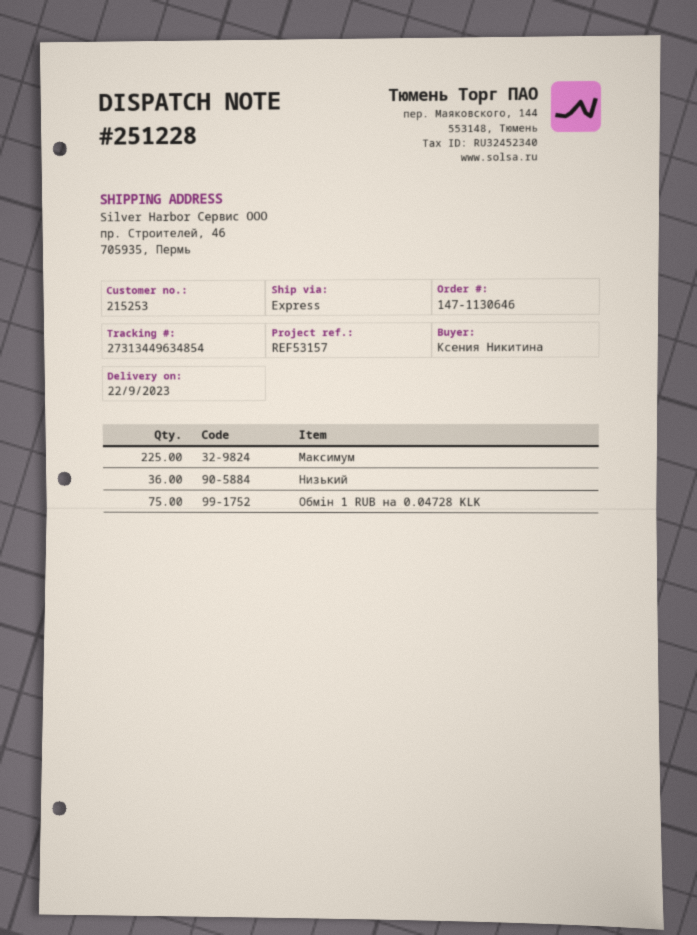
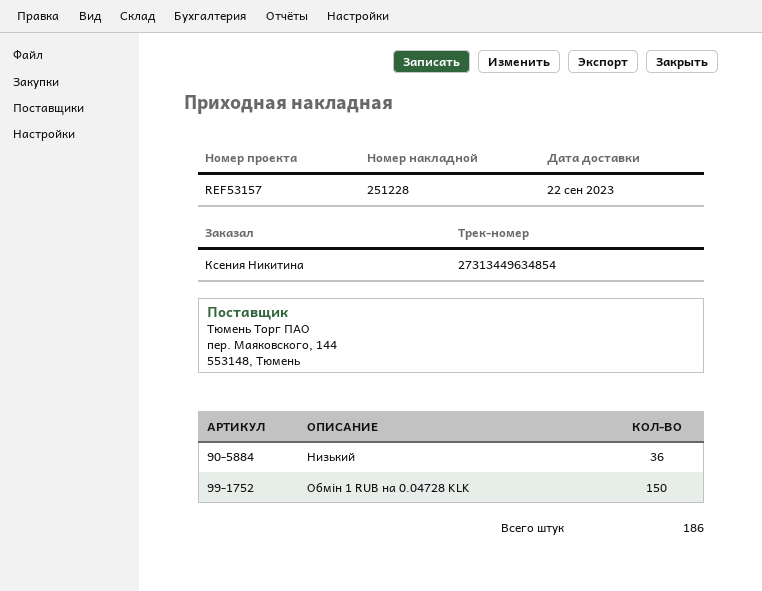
Максимум: 225 -> none
Обмін 1 RUB на 0.04728 KLK: 75 -> 150

